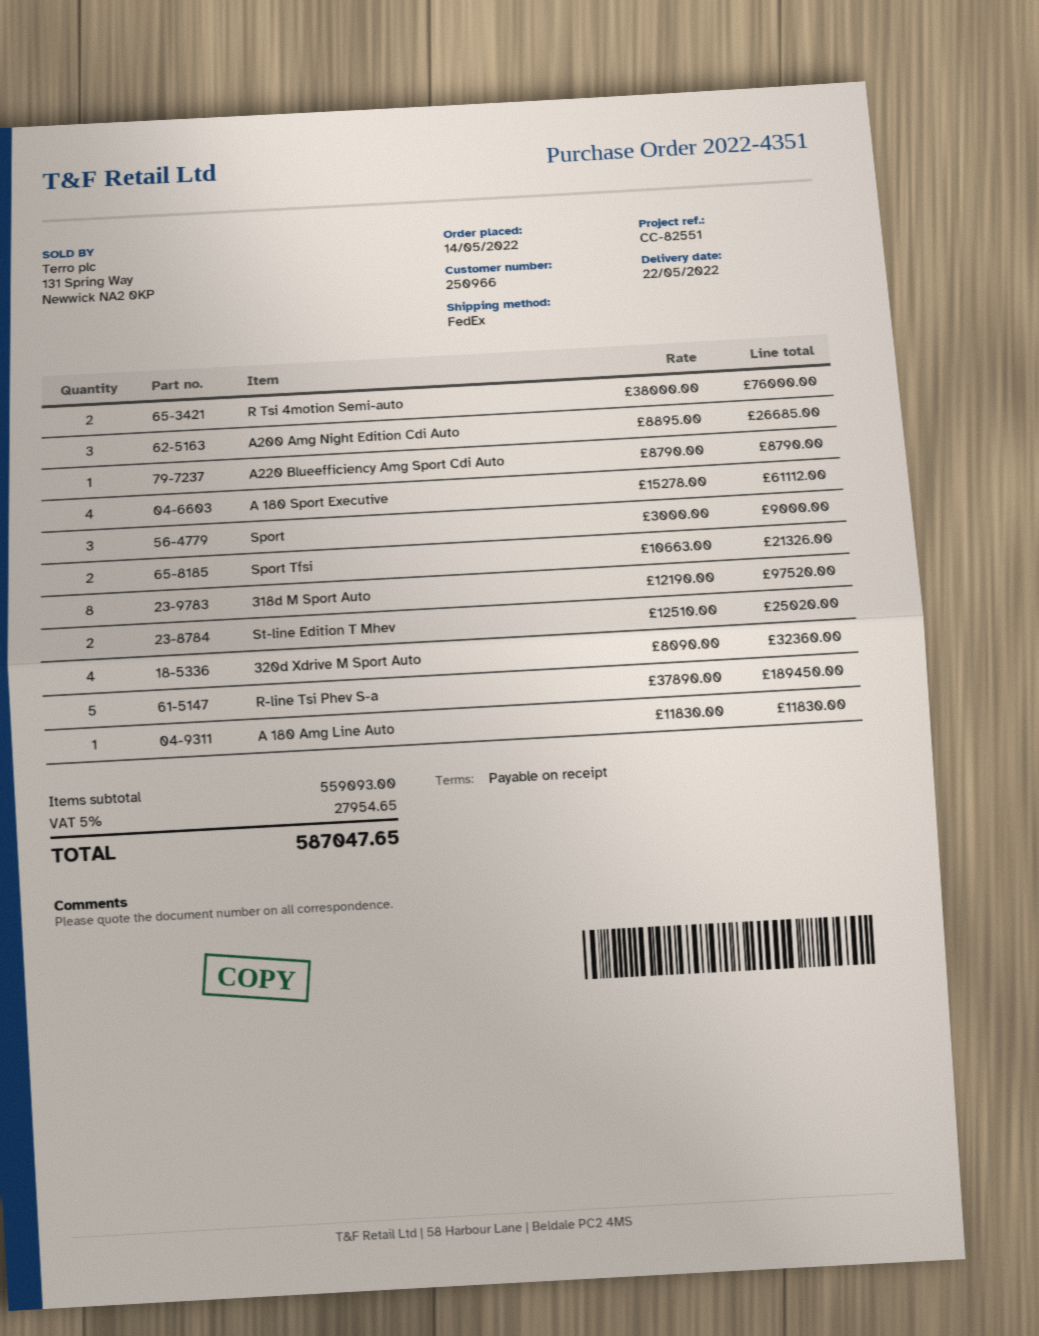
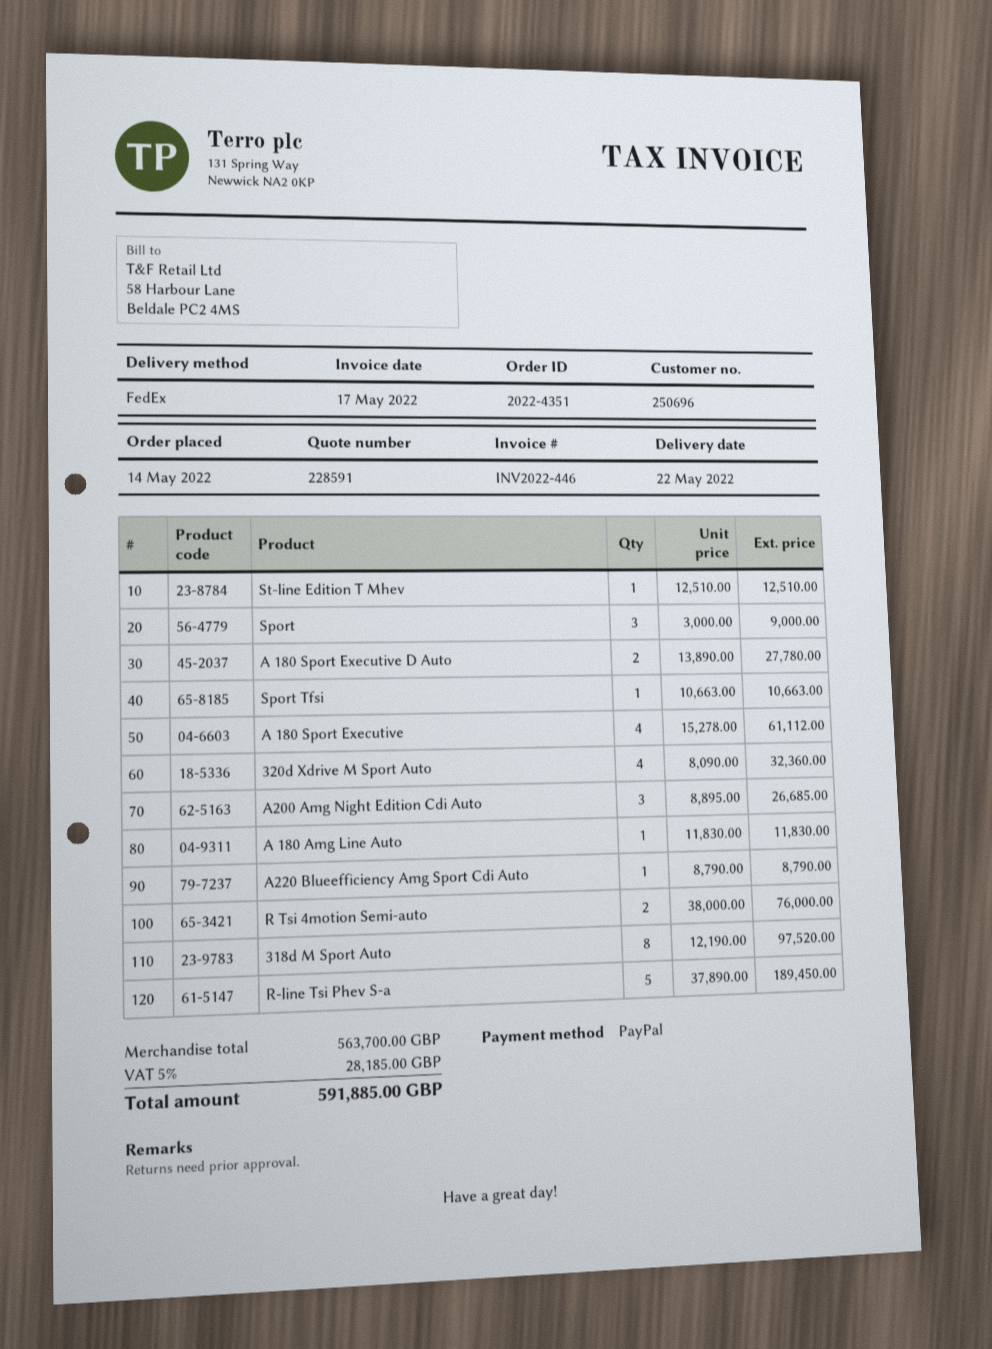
customer number: 250966 -> 250696
Sport Tfsi: 2 x 10663.00 = 21326.00 -> 1 x 10663.00 = 10663.00
St-line Edition T Mhev: 2 x 12510.00 = 25020.00 -> 1 x 12510.00 = 12510.00
A 180 Sport Executive D Auto: none -> 2 x 13890.00 = 27780.00
subtotal: 559093.00 -> 563700.00
tax: 5% = 27954.65 -> 5% = 28185.00
total: 587047.65 -> 591885.00

